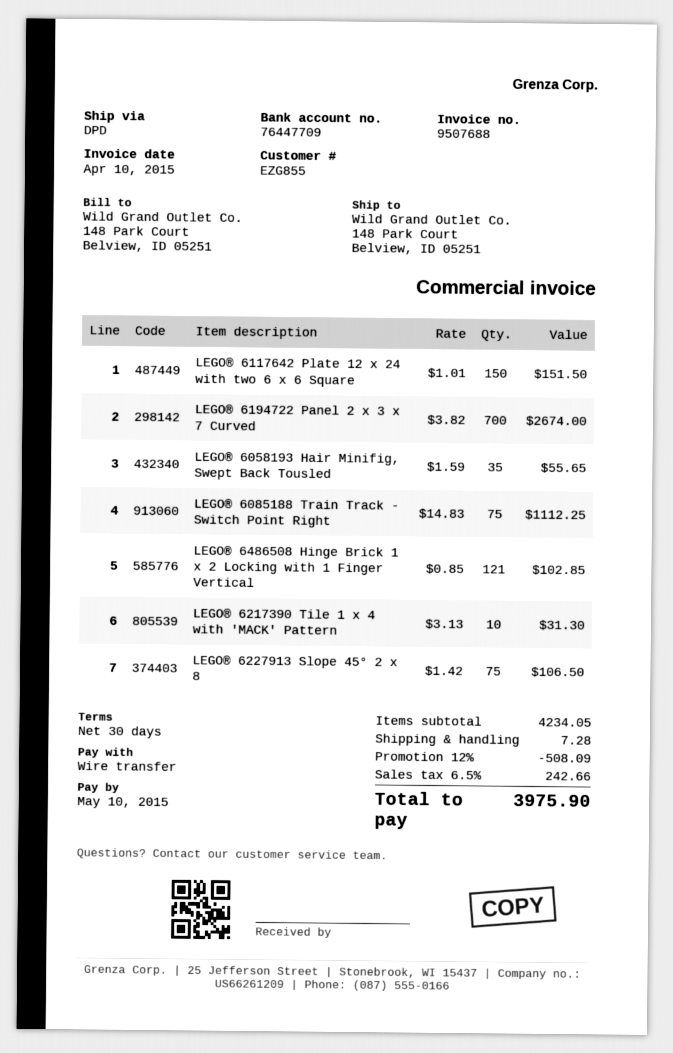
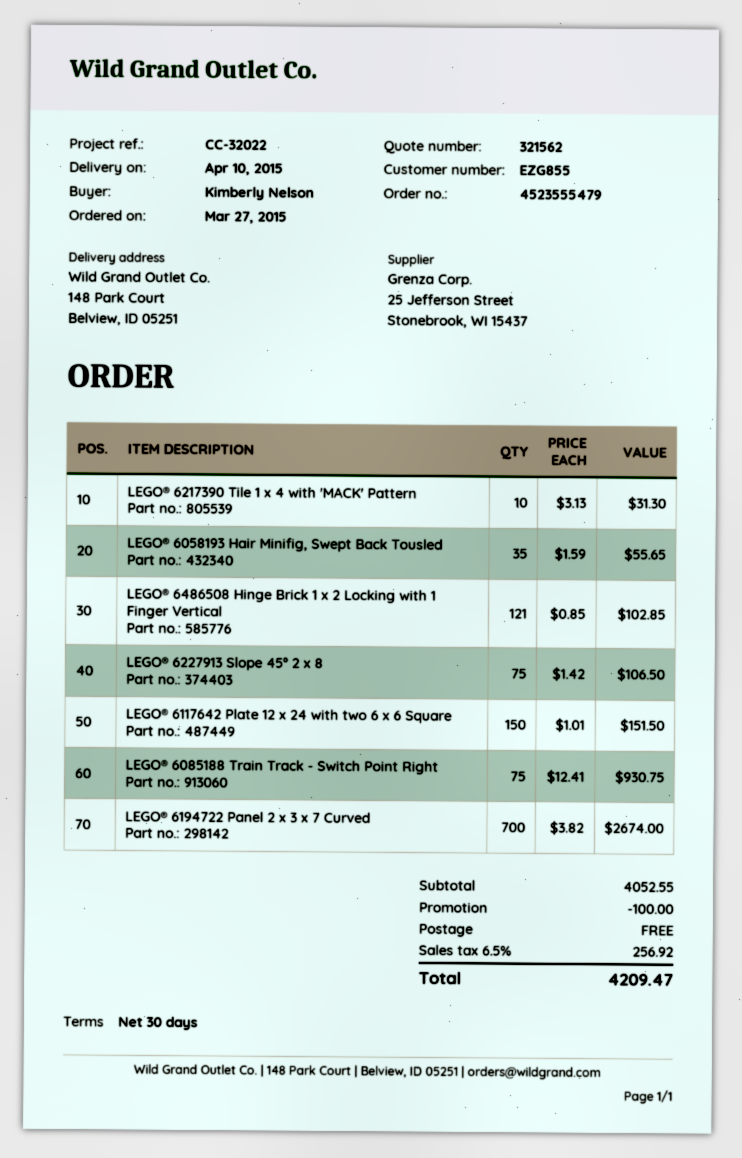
LEGO® 6085188 Train Track - Switch Point Right: 75 x 14.83 = 1112.25 -> 75 x 12.41 = 930.75
subtotal: 4234.05 -> 4052.55
discount: 508.09 -> 100.00
shipping: 7.28 -> 0.00
tax: 6.5% = 242.66 -> 6.5% = 256.92
total: 3975.90 -> 4209.47

